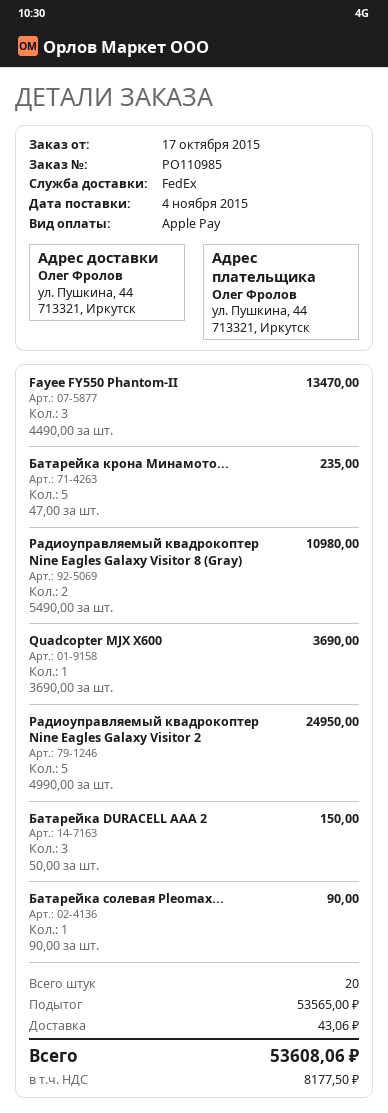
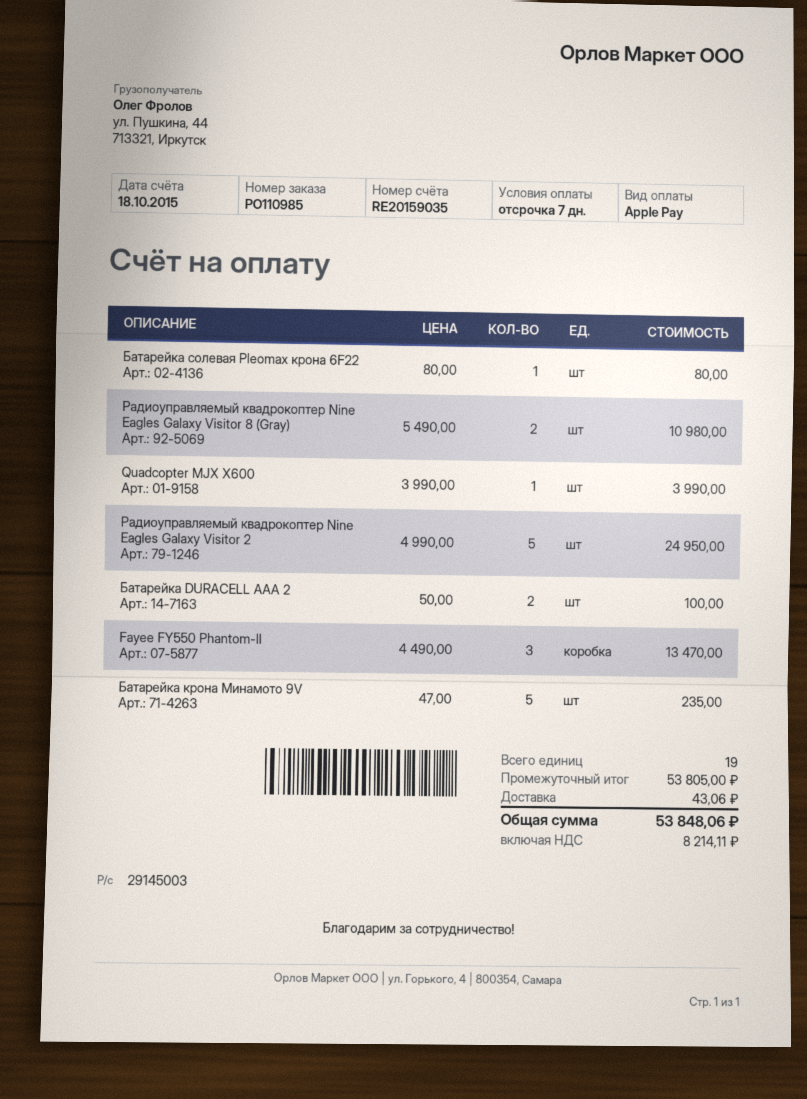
Quadcopter MJX X600: 1 x 3690.00 = 3690.00 -> 1 x 3990.00 = 3990.00
Батарейка DURACELL AAA 2: 3 x 50.00 = 150.00 -> 2 x 50.00 = 100.00
Батарейка солевая Pleomax...: 1 x 90.00 = 90.00 -> 1 x 80.00 = 80.00
total quantity: 20 -> 19
subtotal: 53565.00 -> 53805.00
tax: 8177.50 -> 8214.11
total: 53608.06 -> 53848.06

